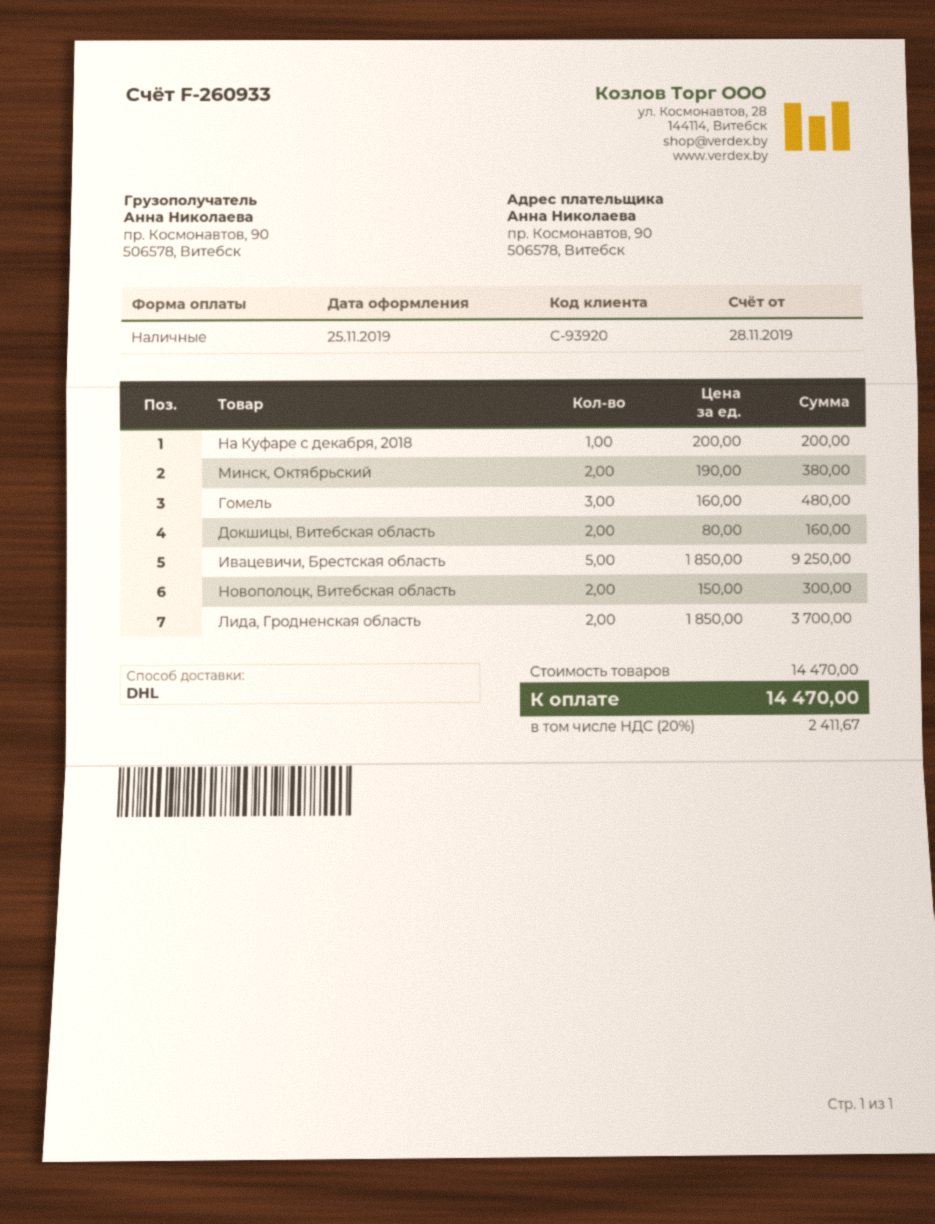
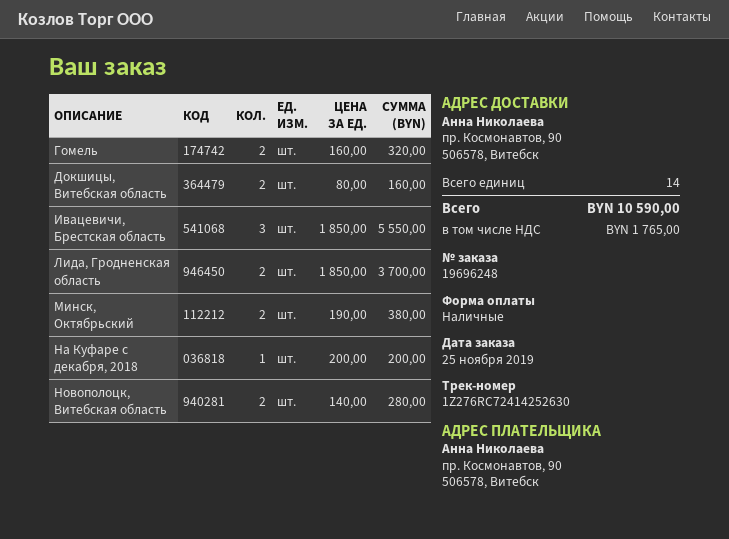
Гомель: 3 x 160.00 = 480.00 -> 2 x 160.00 = 320.00
Ивацевичи, Брестская область: 5 x 1850.00 = 9250.00 -> 3 x 1850.00 = 5550.00
Новополоцк, Витебская область: 2 x 150.00 = 300.00 -> 2 x 140.00 = 280.00
tax: 2411.67 -> 1765.00
total: 14470.00 -> 10590.00

